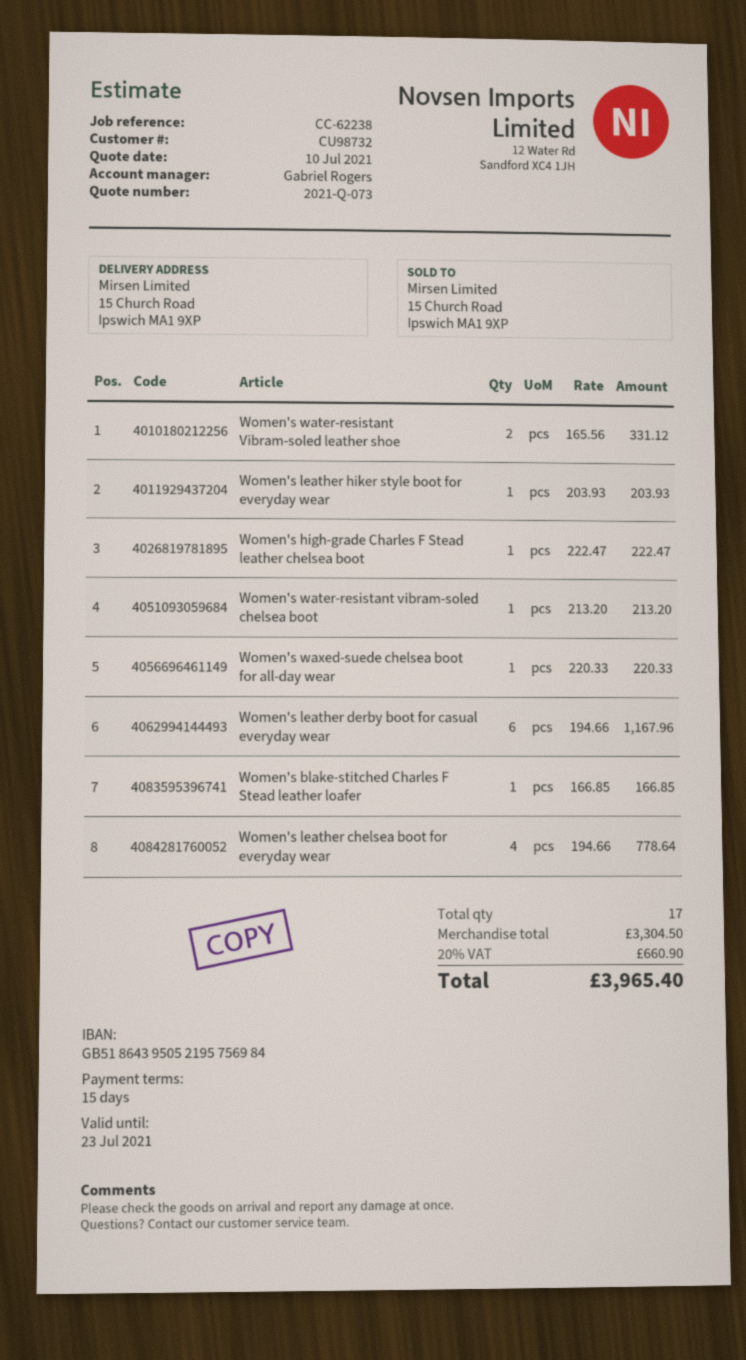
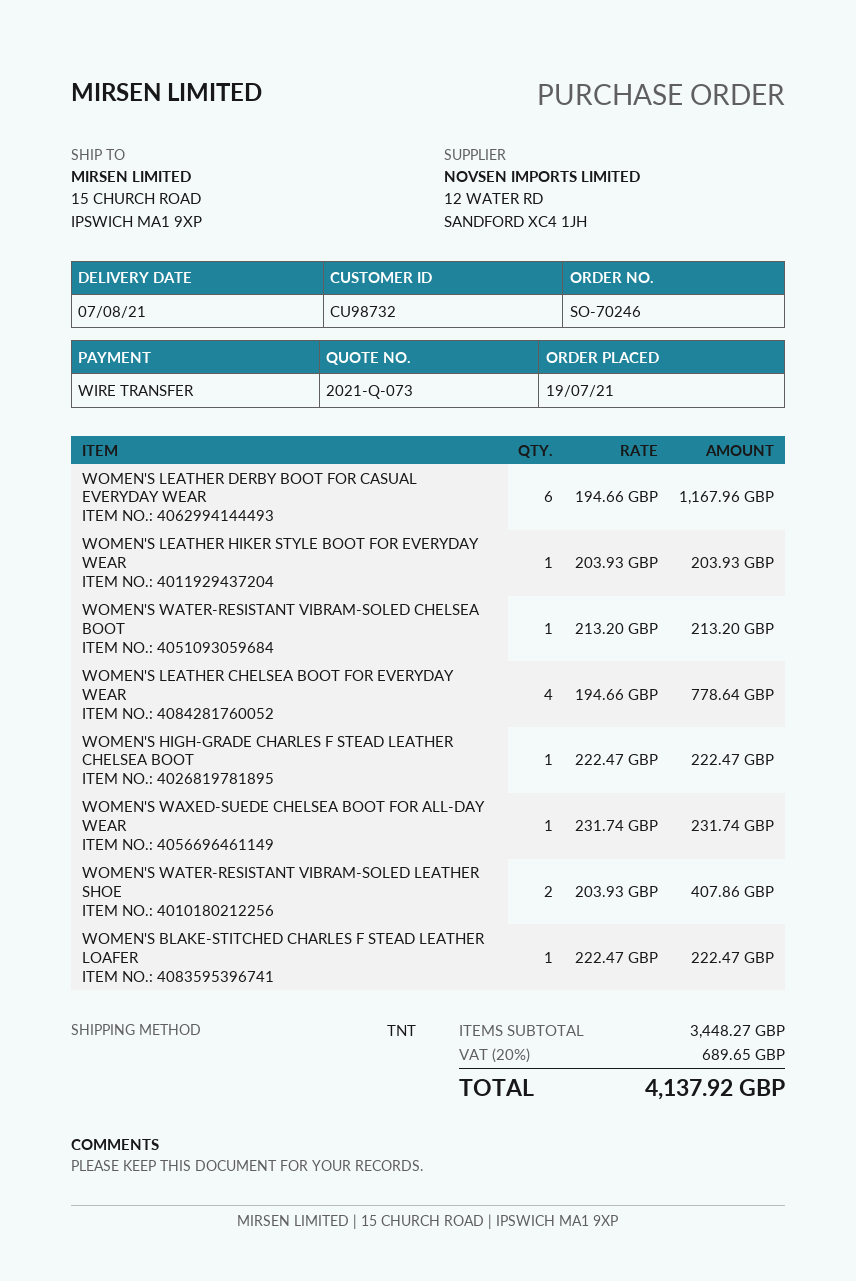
Women's water-resistant Vibram-soled leather shoe: 2 x 165.56 = 331.12 -> 2 x 203.93 = 407.86
Women's waxed-suede chelsea boot for all-day wear: 1 x 220.33 = 220.33 -> 1 x 231.74 = 231.74
Women's blake-stitched Charles F Stead leather loafer: 1 x 166.85 = 166.85 -> 1 x 222.47 = 222.47
subtotal: 3304.50 -> 3448.27
tax: 20% = 660.90 -> 20% = 689.65
total: 3965.40 -> 4137.92

